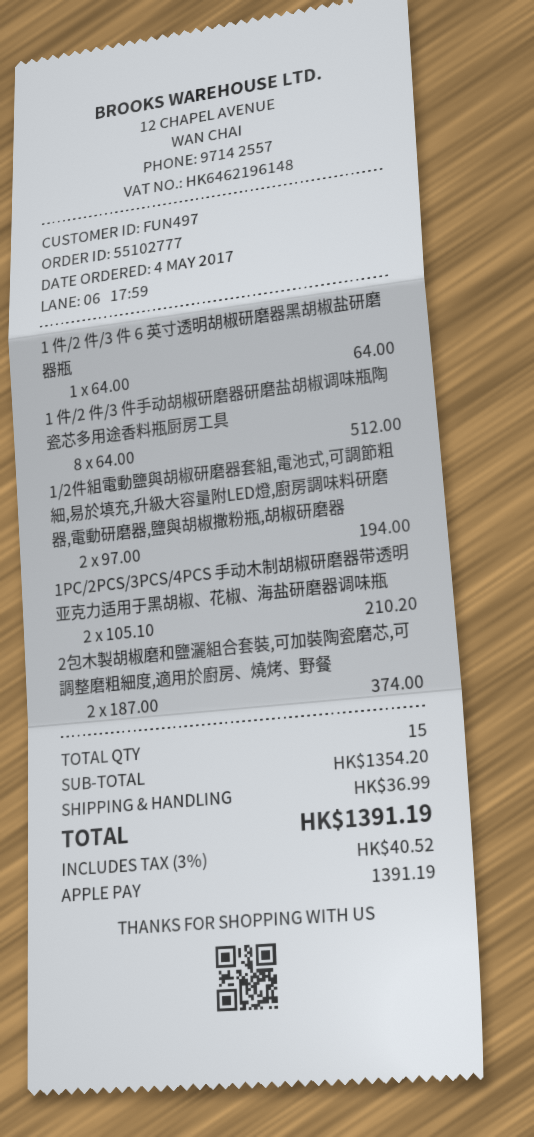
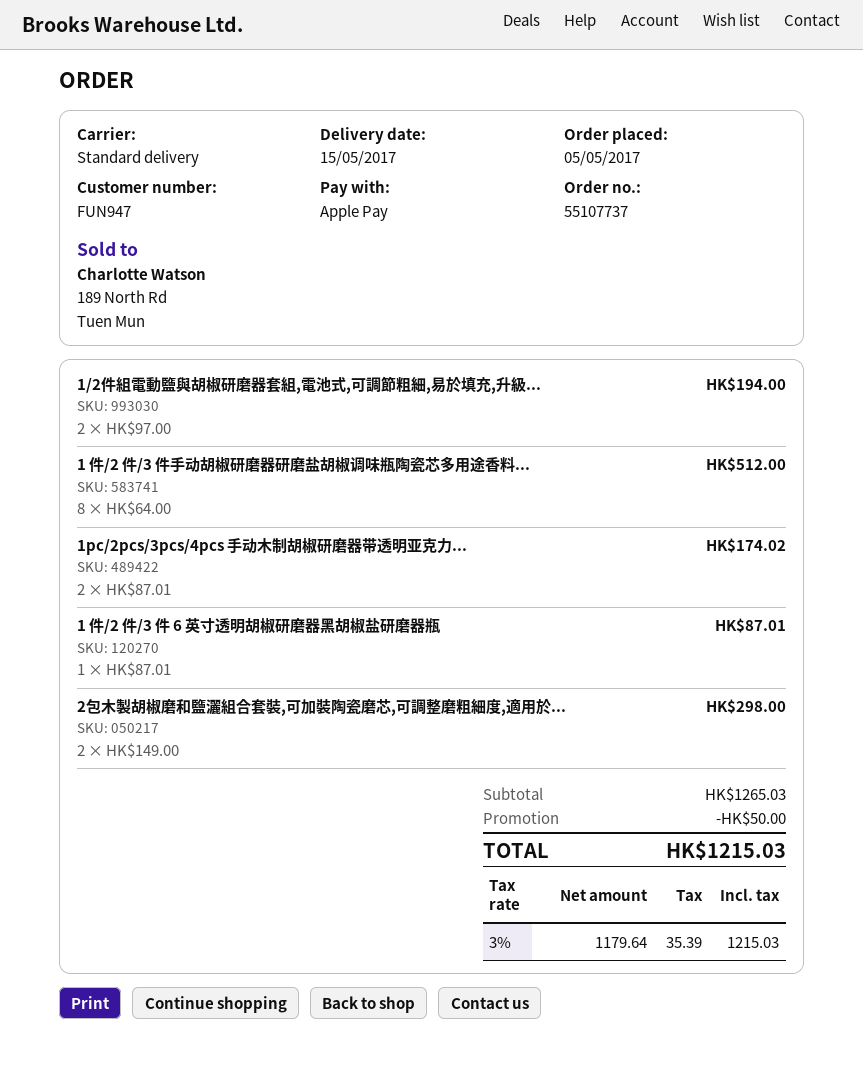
order number: 55102777 -> 55107737
order date: 2017-05-04 -> 2017-05-05
customer number: FUN497 -> FUN947
1 件/2 件/3 件 6 英寸透明胡椒研磨器黑胡椒盐研磨器瓶: 1 x 64.00 = 64.00 -> 1 x 87.01 = 87.01
1PC/2PCS/3PCS/4PCS 手动木制胡椒研磨器带透明亚克力适用于黑胡椒、花椒、海盐研磨器调味瓶: 2 x 105.10 = 210.20 -> 2 x 87.01 = 174.02
2包木製胡椒磨和鹽灑組合套裝,可加裝陶瓷磨芯,可調整磨粗細度,適用於廚房、燒烤、野餐: 2 x 187.00 = 374.00 -> 2 x 149.00 = 298.00
subtotal: 1354.20 -> 1265.03
discount: none -> 50.00
shipping: 36.99 -> none
tax: 3% = 40.52 -> 3% = 35.39
total: 1391.19 -> 1215.03

